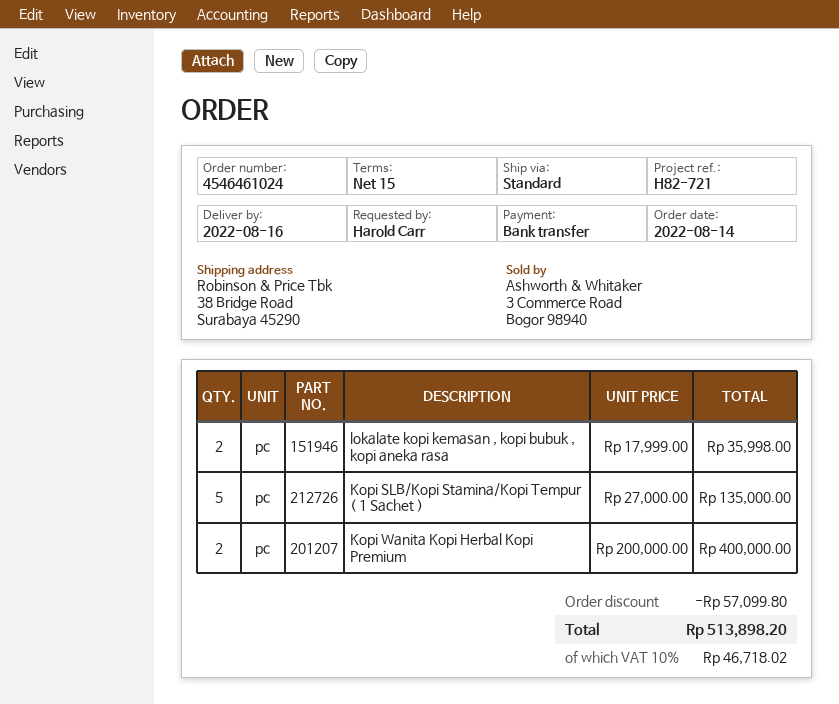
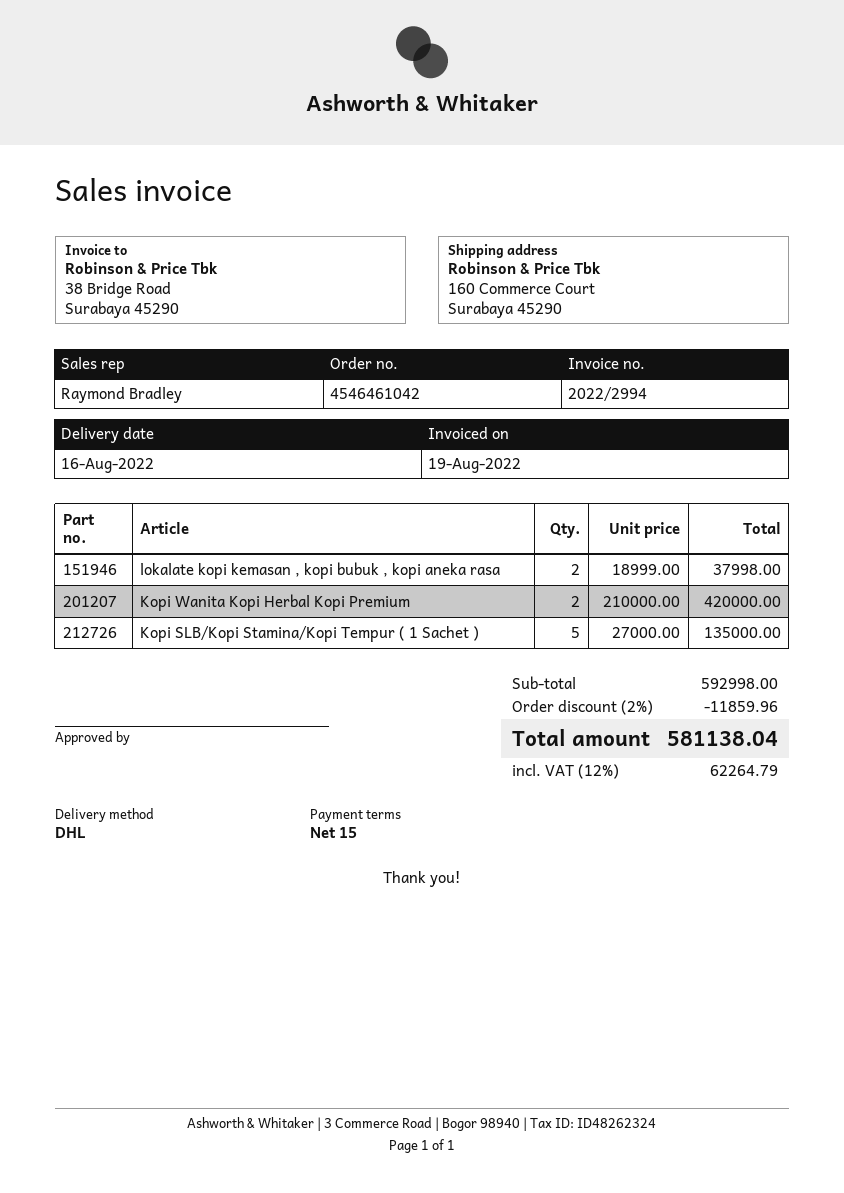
order number: 4546461024 -> 4546461042
shipping method: standard -> DHL
ship to: 38 Bridge Road, Surabaya 45290 -> 160 Commerce Court, Surabaya 45290
lokalate kopi kemasan , kopi bubuk , kopi aneka rasa: 2 x 17999.00 = 35998.00 -> 2 x 18999.00 = 37998.00
Kopi Wanita Kopi Herbal Kopi Premium: 2 x 200000.00 = 400000.00 -> 2 x 210000.00 = 420000.00
discount: 57099.80 -> 11859.96
tax: 10% = 46718.02 -> 12% = 62264.79
total: 513898.20 -> 581138.04

